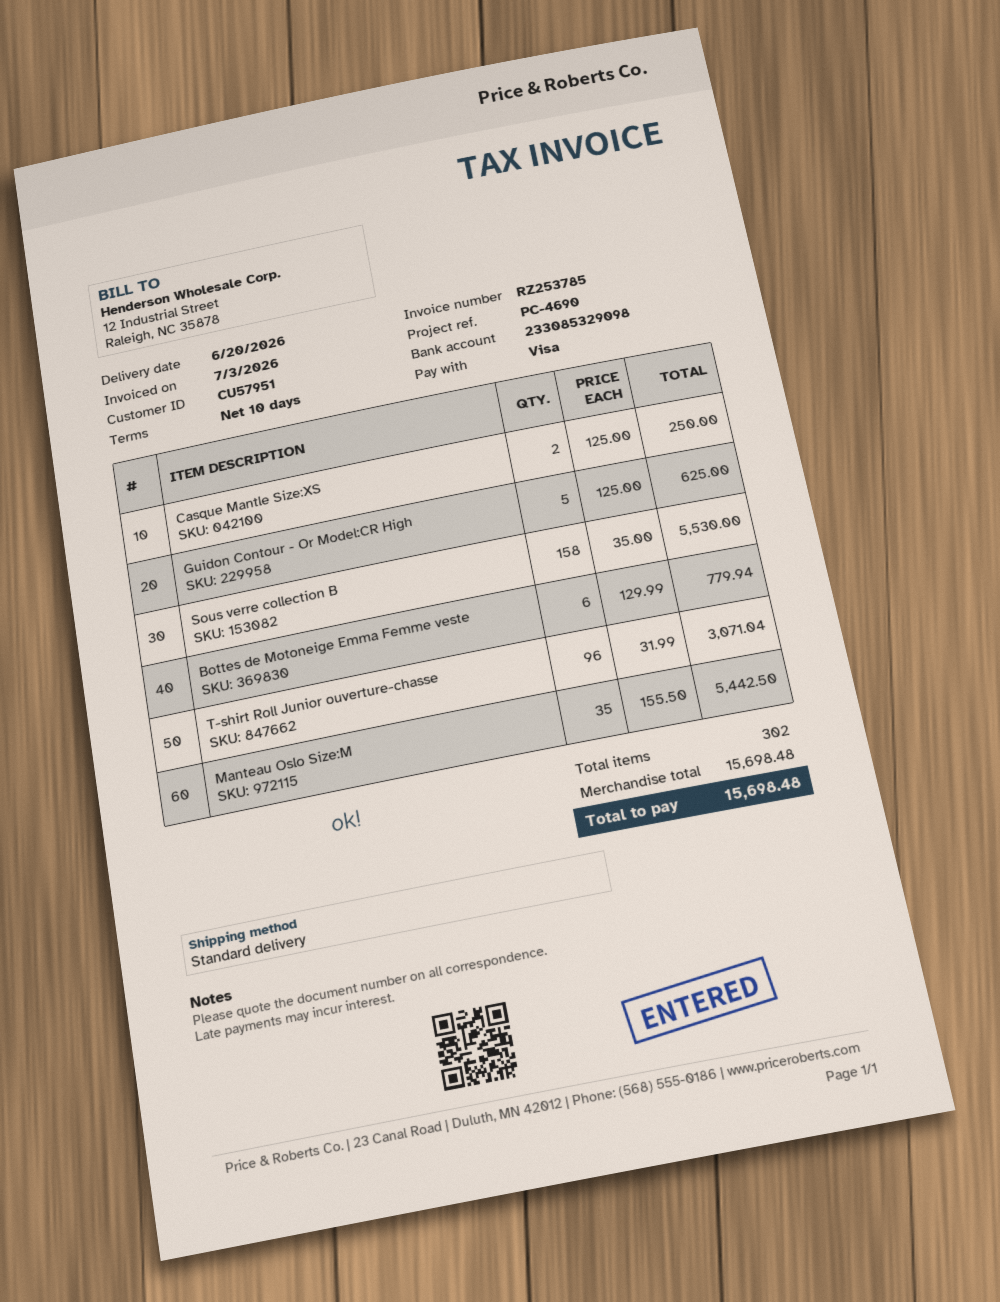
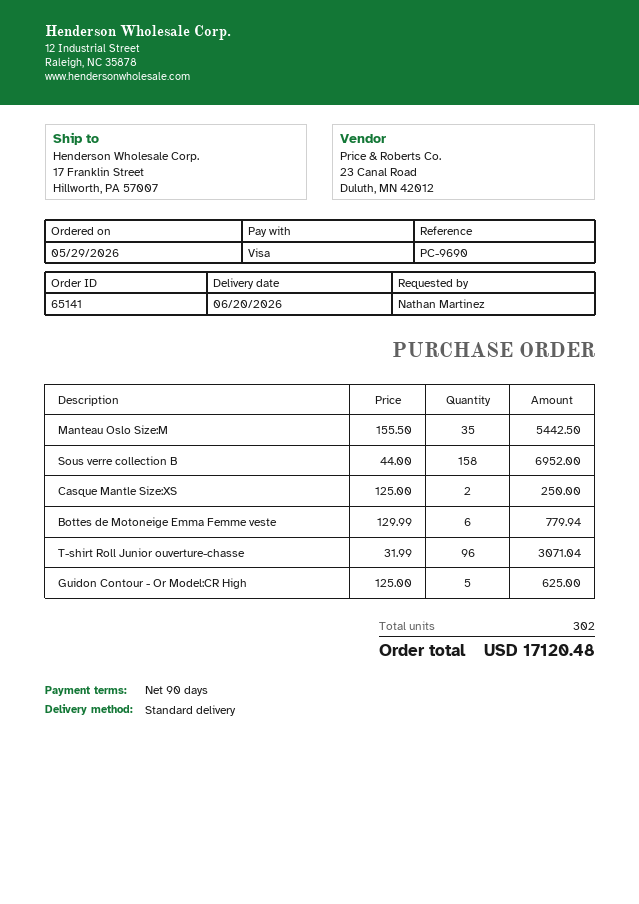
payment terms: 10 days -> 90 days
reference: PC-4690 -> PC-9690
Sous verre collection B: 158 x 35.00 = 5530.00 -> 158 x 44.00 = 6952.00
total: 15698.48 -> 17120.48

